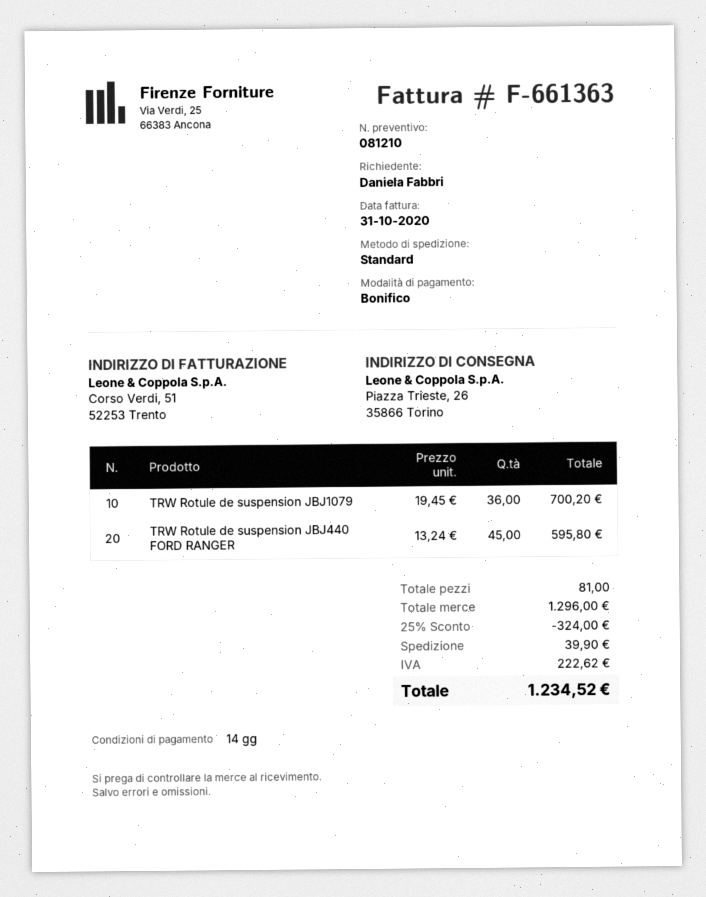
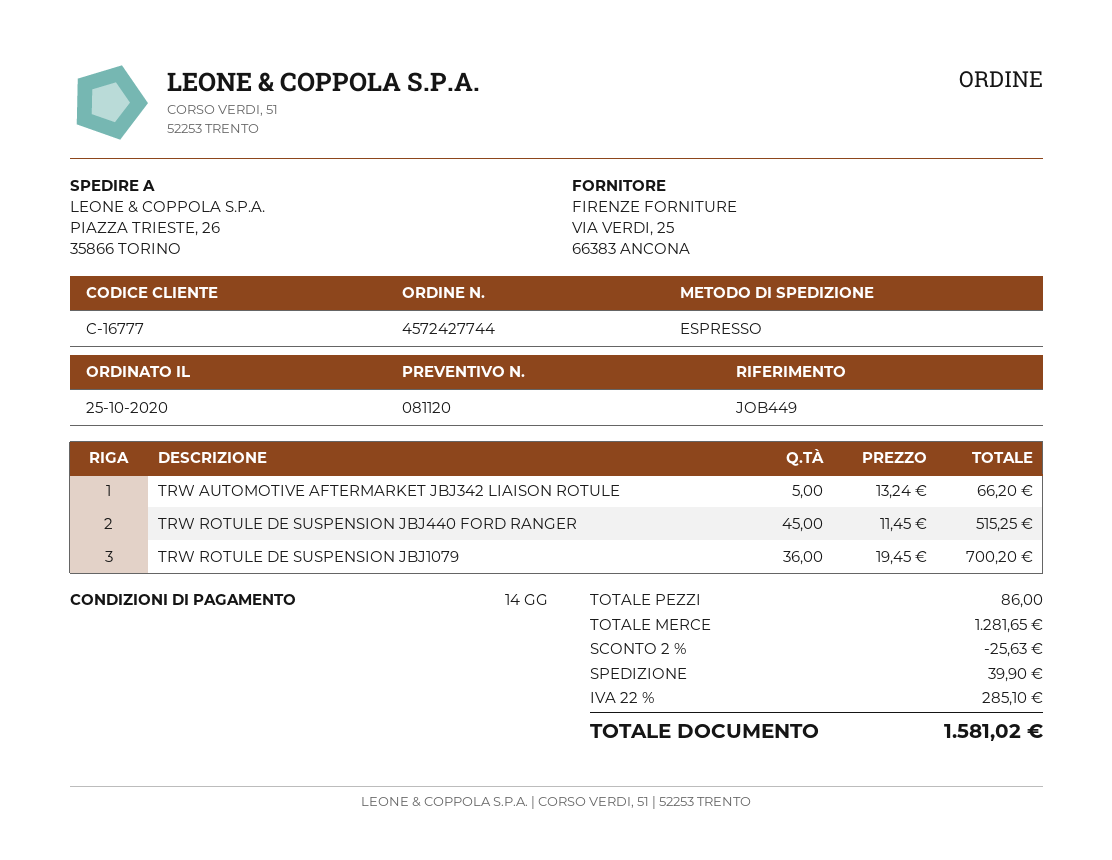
quote number: 081210 -> 081120
shipping method: standard -> express
TRW Rotule de suspension JBJ440 FORD RANGER: 45 x 13.24 = 595.80 -> 45 x 11.45 = 515.25
TRW AUTOMOTIVE AFTERMARKET JBJ342 LIAISON ROTULE: none -> 5 x 13.24 = 66.20
total quantity: 81 -> 86
subtotal: 1296.00 -> 1281.65
discount: 25% = 324.00 -> 2% = 25.63
tax: 222.62 -> 285.10
total: 1234.52 -> 1581.02

